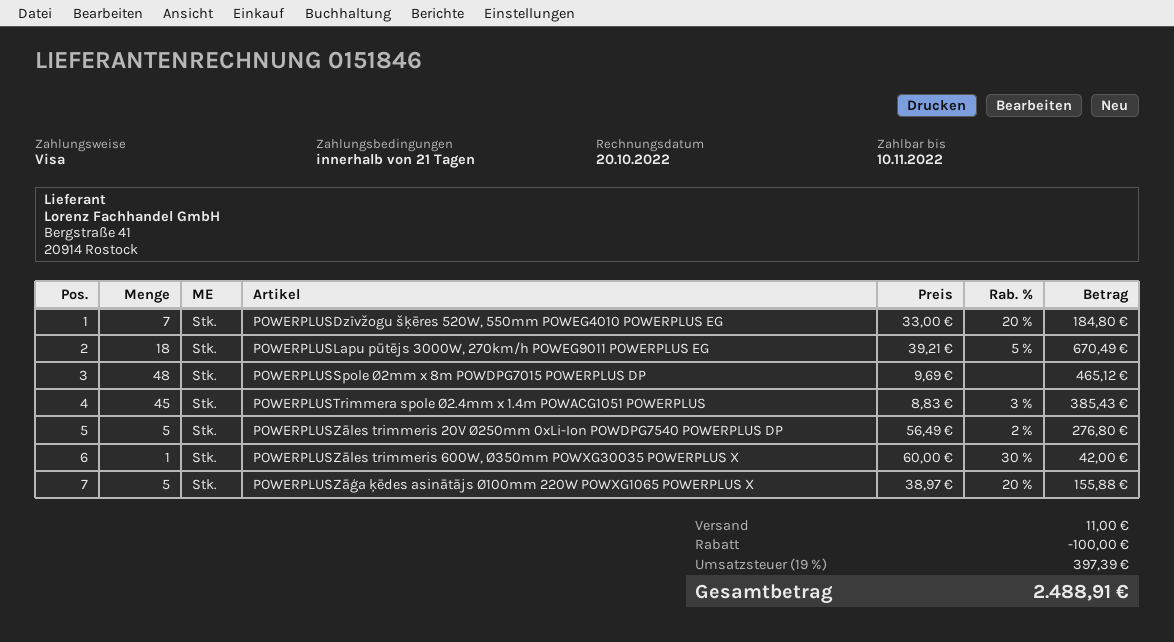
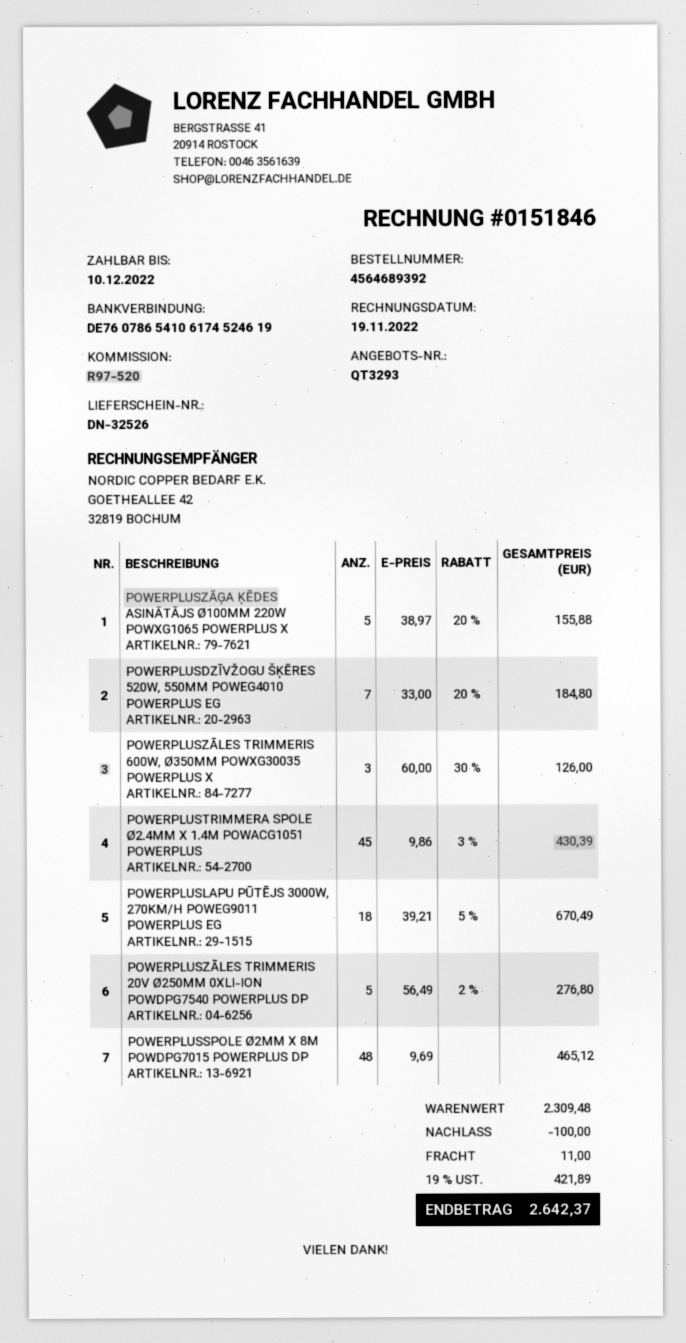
invoice date: 2022-10-20 -> 2022-11-19
due date: 2022-11-10 -> 2022-12-10
POWERPLUSTrimmera spole Ø2.4mm x 1.4m POWACG1051 POWERPLUS: 45 x 8.83 - 3% = 385.43 -> 45 x 9.86 - 3% = 430.39
POWERPLUSZāles trimmeris 600W, Ø350mm POWXG30035 POWERPLUS X: 1 x 60.00 - 30% = 42.00 -> 3 x 60.00 - 30% = 126.00
tax: 19% = 397.39 -> 19% = 421.89
total: 2488.91 -> 2642.37

